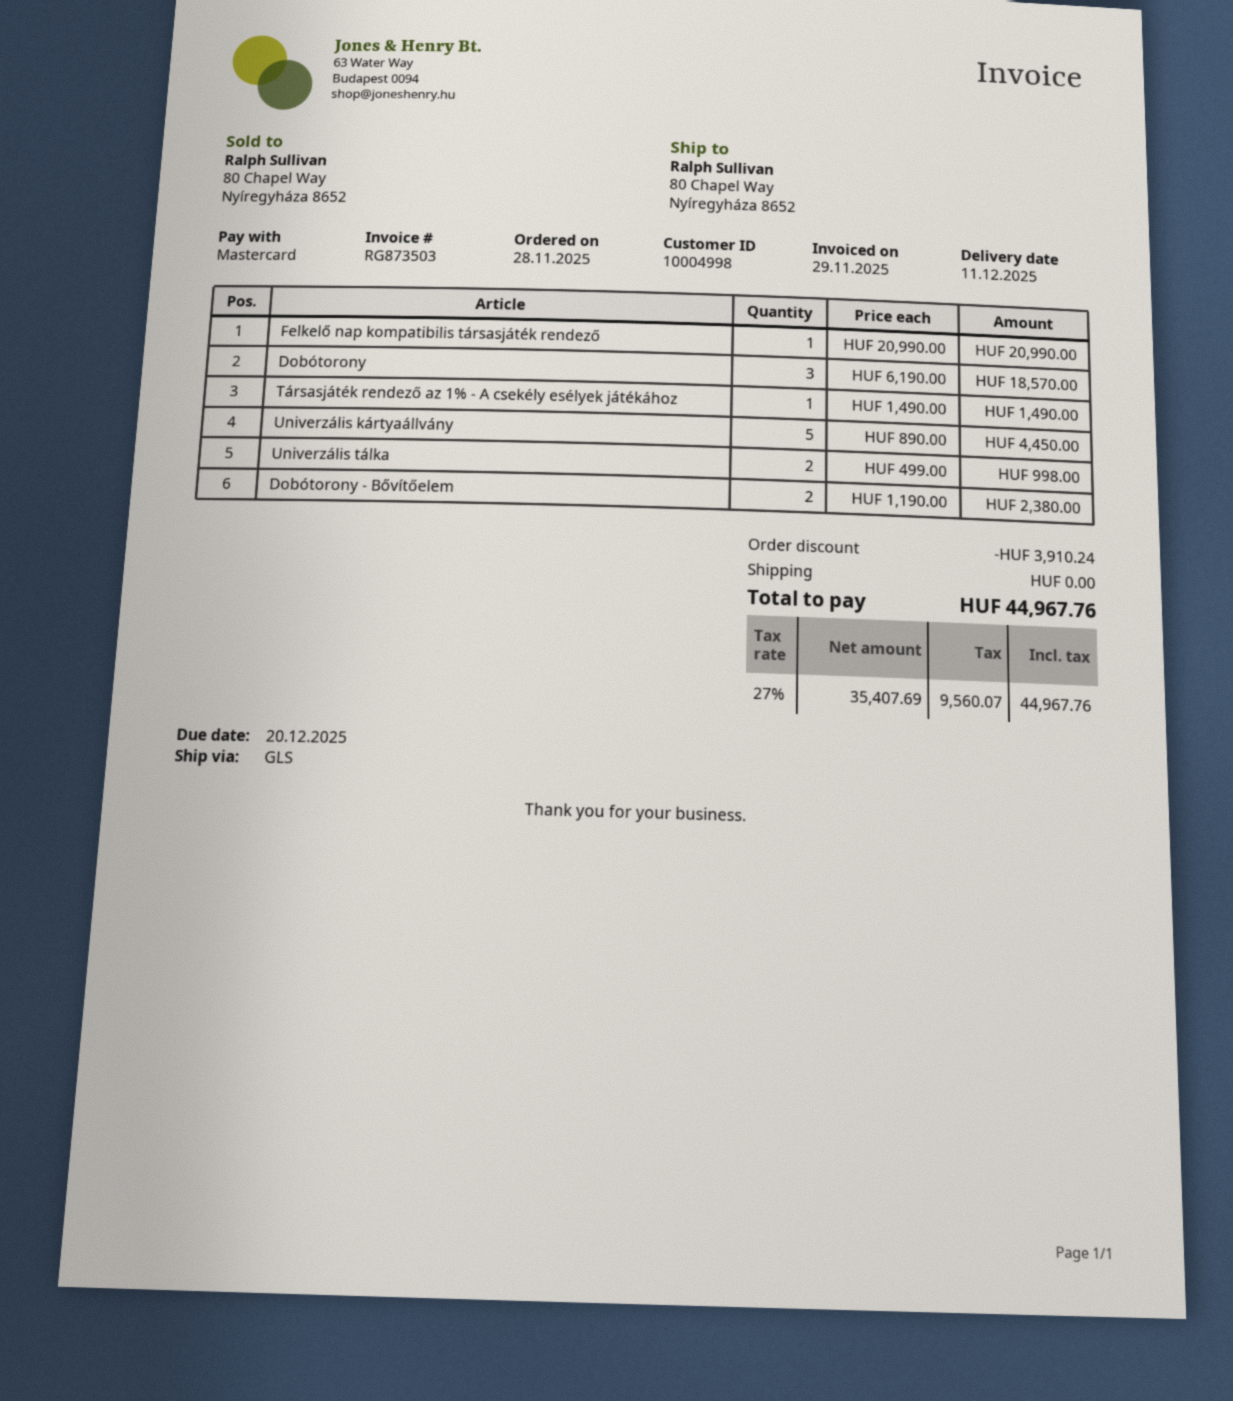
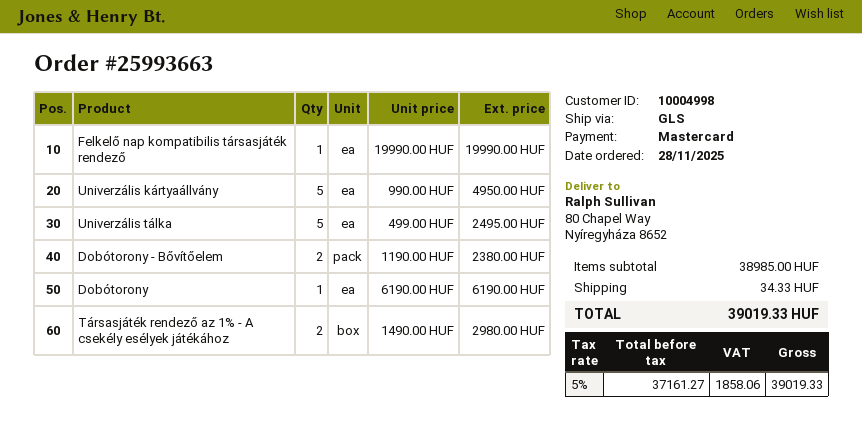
Felkelő nap kompatibilis társasjáték rendező: 1 x 20990.00 = 20990.00 -> 1 x 19990.00 = 19990.00
Dobótorony: 3 x 6190.00 = 18570.00 -> 1 x 6190.00 = 6190.00
Társasjáték rendező az 1% - A csekély esélyek játékához: 1 x 1490.00 = 1490.00 -> 2 x 1490.00 = 2980.00
Univerzális kártyaállvány: 5 x 890.00 = 4450.00 -> 5 x 990.00 = 4950.00
Univerzális tálka: 2 x 499.00 = 998.00 -> 5 x 499.00 = 2495.00
discount: 3910.24 -> none
shipping: 0.00 -> 34.33
net: 35407.69 -> 37161.27
tax: 27% = 9560.07 -> 5% = 1858.06
total: 44967.76 -> 39019.33

